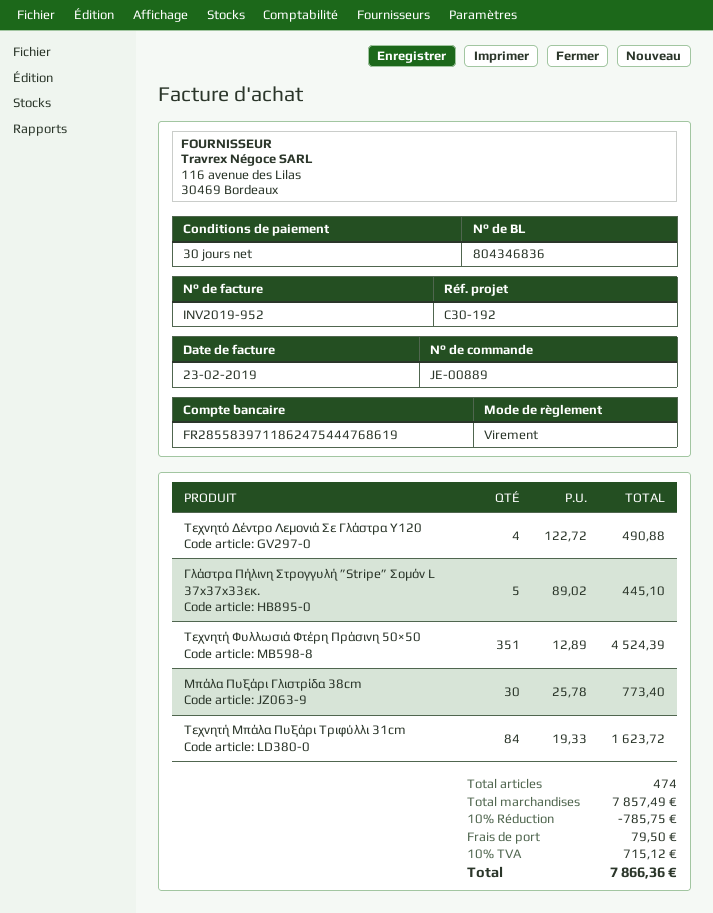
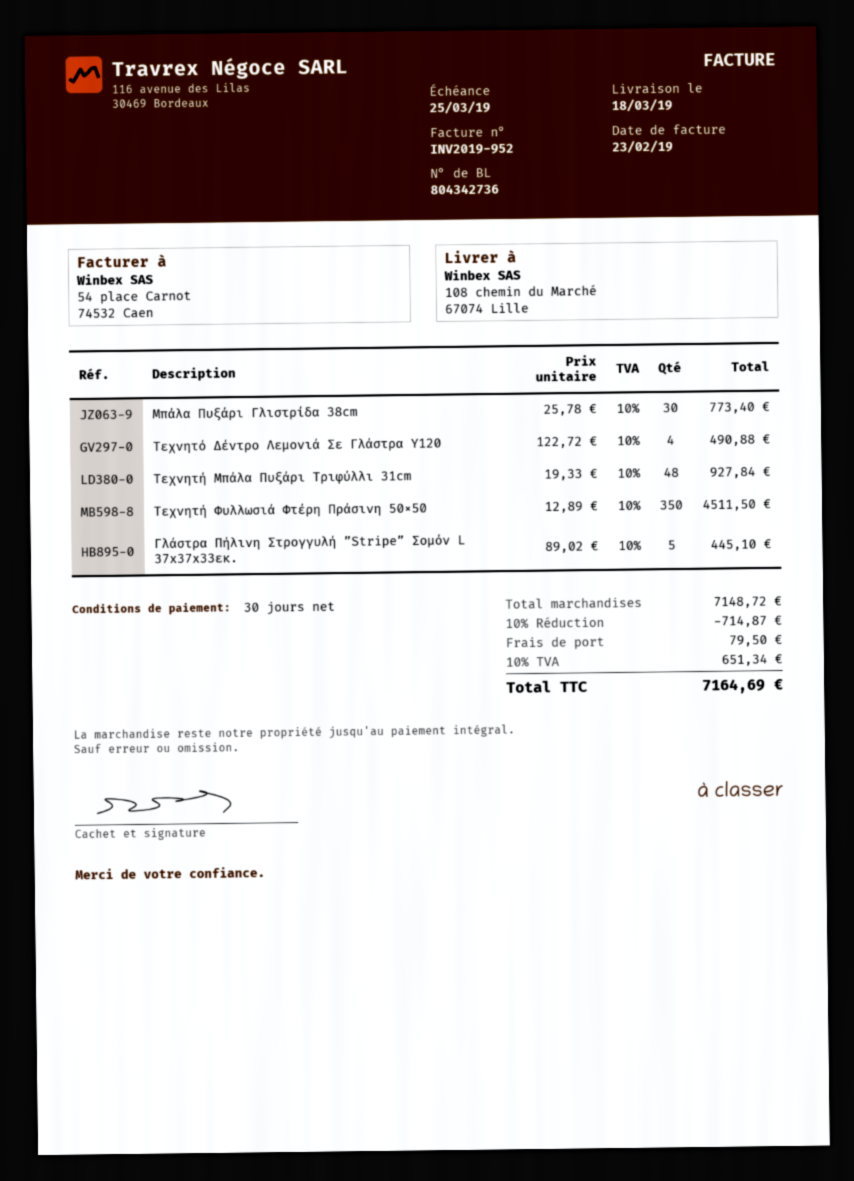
delivery note number: 804346836 -> 804342736
Τεχνητή Φυλλωσιά Φτέρη Πράσινη 50×50: 351 x 12.89 = 4524.39 -> 350 x 12.89 = 4511.50
Τεχνητή Μπάλα Πυξάρι Τριφύλλι 31cm: 84 x 19.33 = 1623.72 -> 48 x 19.33 = 927.84
subtotal: 7857.49 -> 7148.72
discount: 10% = 785.75 -> 10% = 714.87
tax: 10% = 715.12 -> 10% = 651.34
total: 7866.36 -> 7164.69

